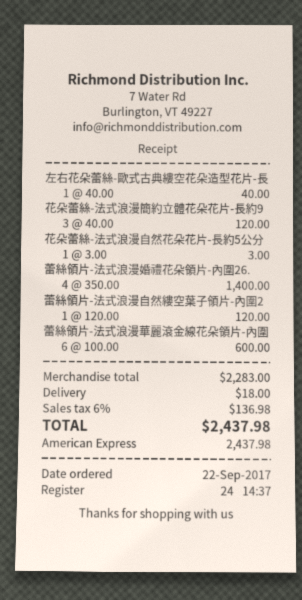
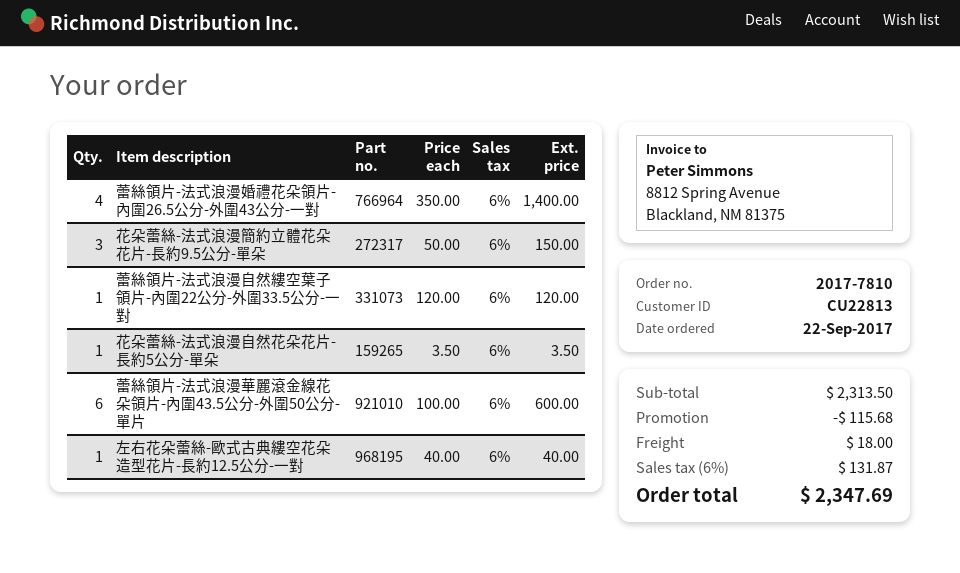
花朵蕾絲-法式浪漫簡約立體花朵花片-長約9: 3 x 40.00 = 120.00 -> 3 x 50.00 = 150.00
花朵蕾絲-法式浪漫自然花朵花片-長約5公分: 1 x 3.00 = 3.00 -> 1 x 3.50 = 3.50
subtotal: 2283.00 -> 2313.50
discount: none -> 115.68
tax: 6% = 136.98 -> 6% = 131.87
total: 2437.98 -> 2347.69

